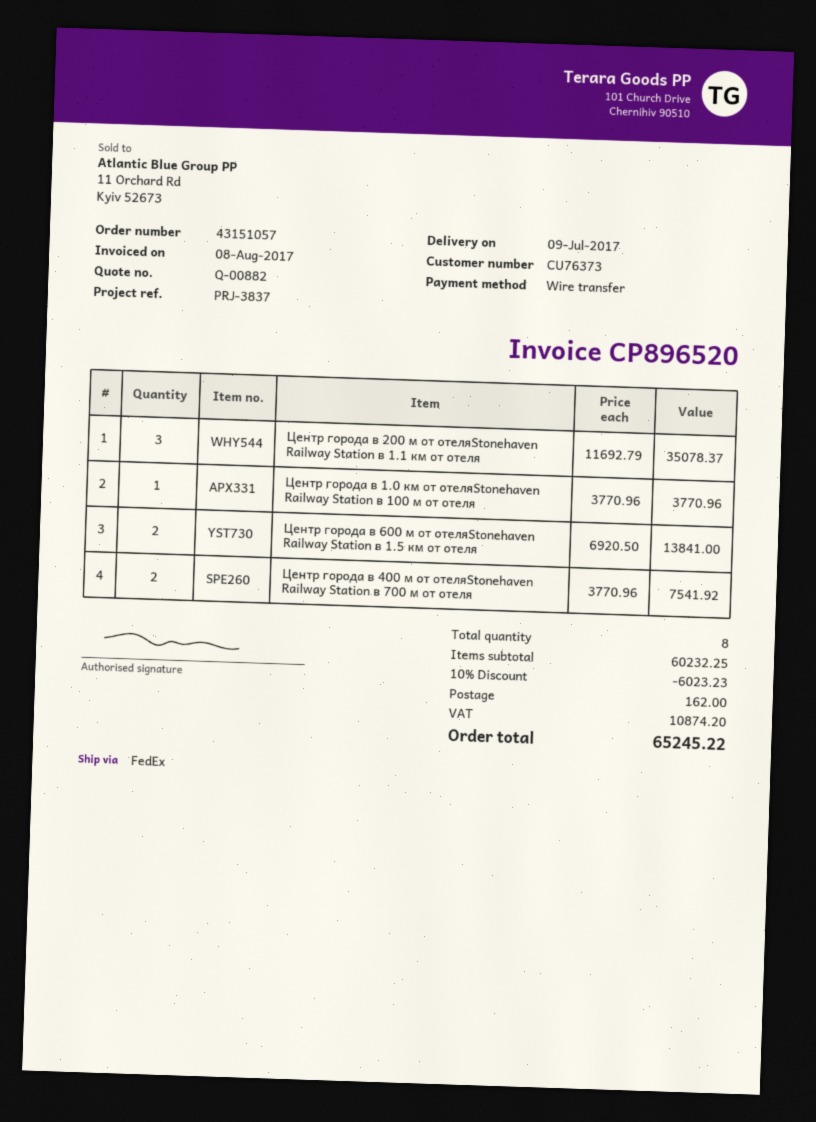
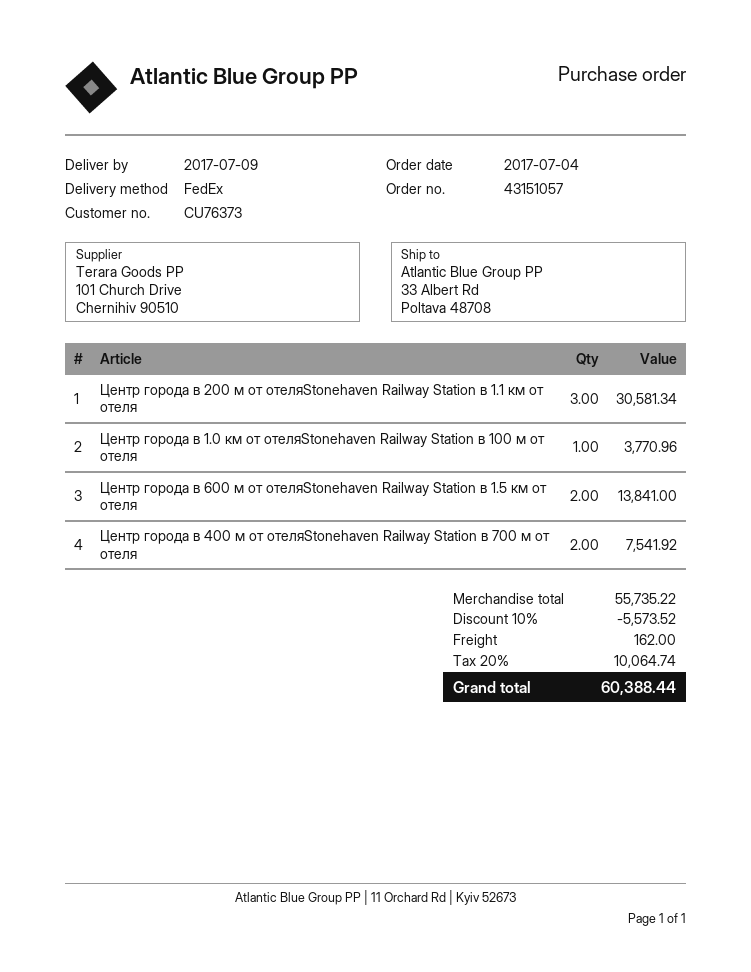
Центр города в 200 м от отеляStonehaven Railway Station в 1.1 км от отеля: 3 for 35078.37 -> 3 for 30581.34
subtotal: 60232.25 -> 55735.22
discount: 10% = 6023.23 -> 10% = 5573.52
tax: 10874.20 -> 10064.74
total: 65245.22 -> 60388.44

